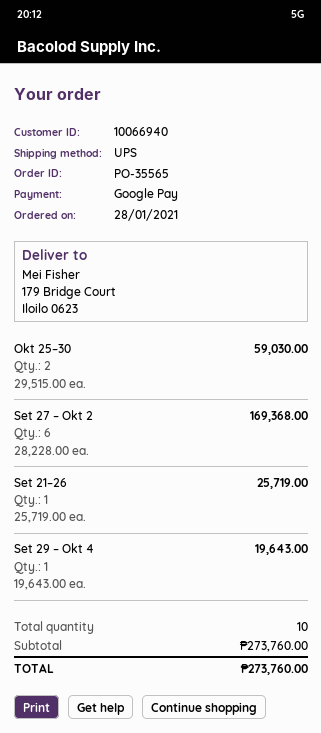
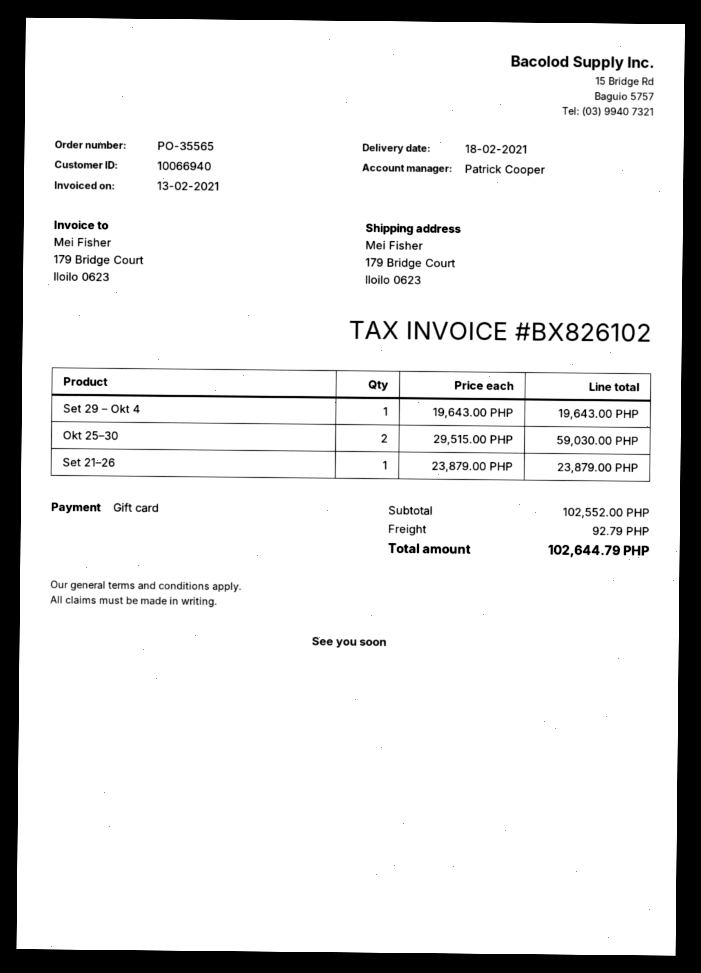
payment method: Google Pay -> gift card
Set 27 – Okt 2: 6 x 28228.00 = 169368.00 -> none
Set 21–26: 1 x 25719.00 = 25719.00 -> 1 x 23879.00 = 23879.00
subtotal: 273760.00 -> 102552.00
shipping: none -> 92.79
total: 273760.00 -> 102644.79

